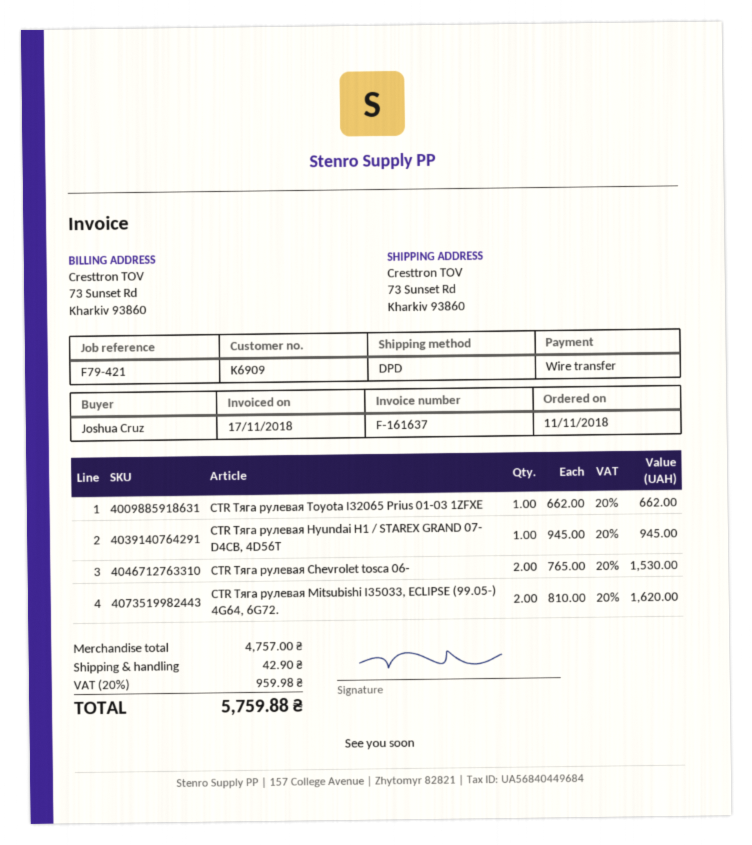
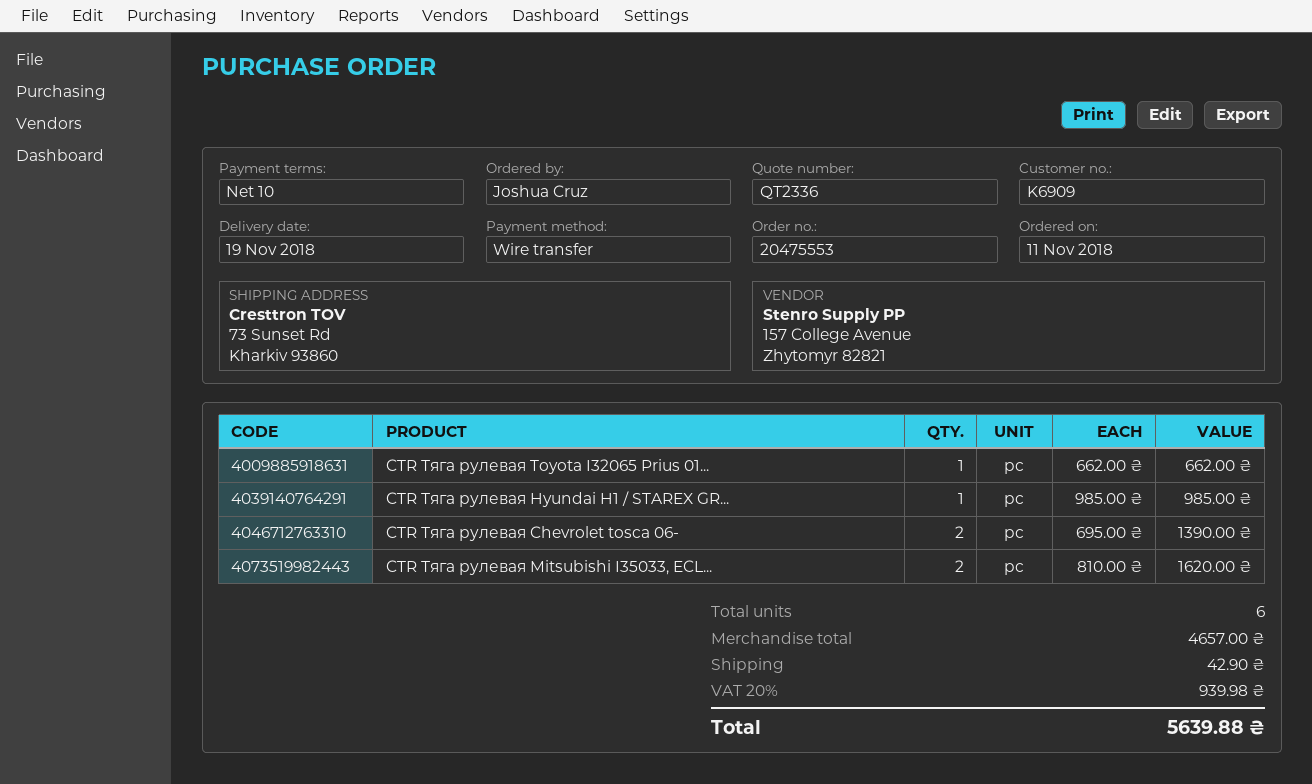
CTR Тяга рулевая Hyundai H1 / STAREX GRAND 07- D4CB, 4D56T: 1 x 945.00 = 945.00 -> 1 x 985.00 = 985.00
CTR Тяга рулевая Chevrolet tosca 06-: 2 x 765.00 = 1530.00 -> 2 x 695.00 = 1390.00
subtotal: 4757.00 -> 4657.00
tax: 20% = 959.98 -> 20% = 939.98
total: 5759.88 -> 5639.88

